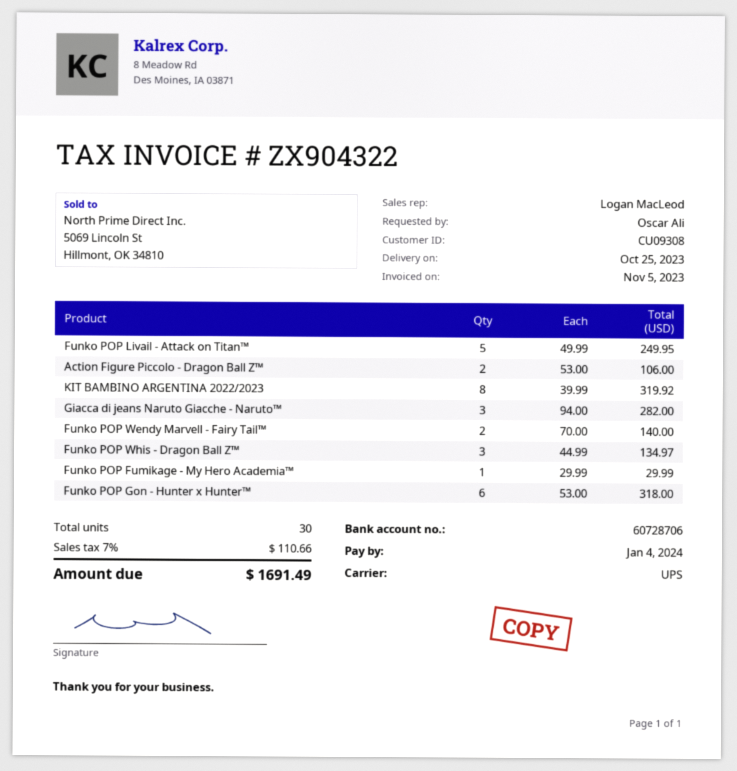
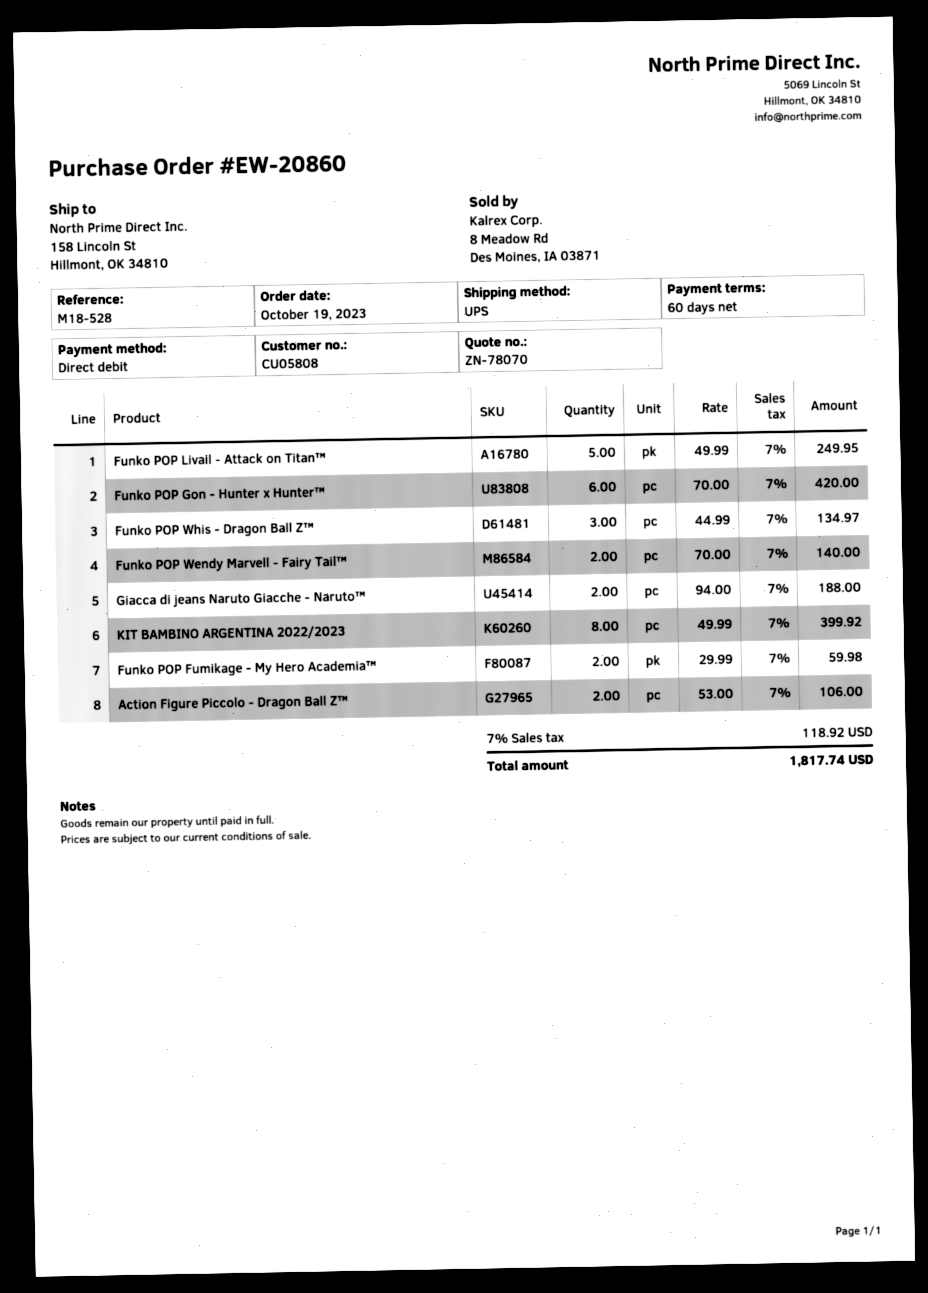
customer number: CU09308 -> CU05808
KIT BAMBINO ARGENTINA 2022/2023: 8 x 39.99 = 319.92 -> 8 x 49.99 = 399.92
Giacca di jeans Naruto Giacche - Naruto™: 3 x 94.00 = 282.00 -> 2 x 94.00 = 188.00
Funko POP Fumikage - My Hero Academia™: 1 x 29.99 = 29.99 -> 2 x 29.99 = 59.98
Funko POP Gon - Hunter x Hunter™: 6 x 53.00 = 318.00 -> 6 x 70.00 = 420.00
tax: 7% = 110.66 -> 7% = 118.92
total: 1691.49 -> 1817.74

